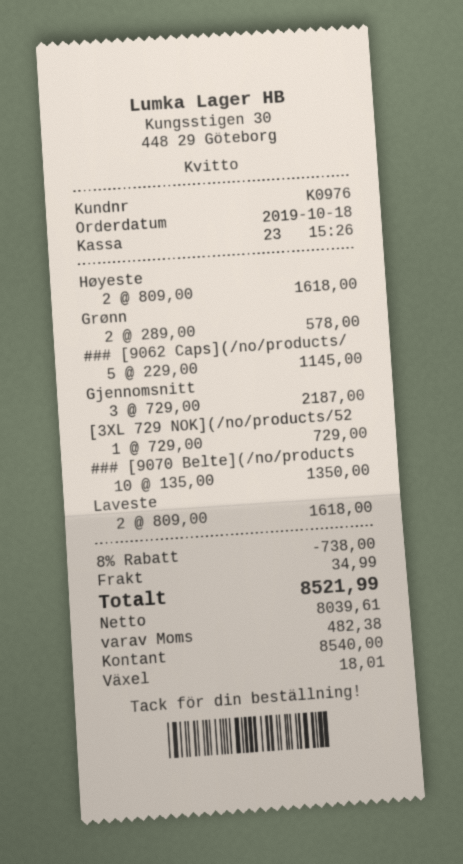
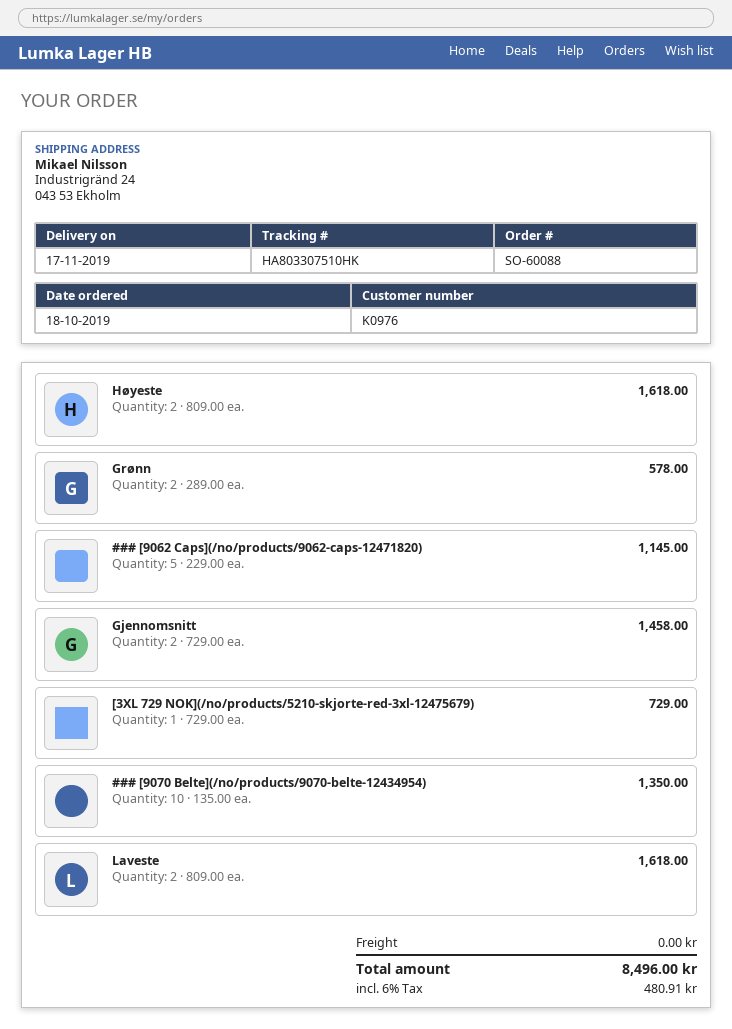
Gjennomsnitt: 3 x 729.00 = 2187.00 -> 2 x 729.00 = 1458.00
discount: 8% = 738.00 -> none
shipping: 34.99 -> 0.00
tax: 482.38 -> 480.91
total: 8521.99 -> 8496.00

